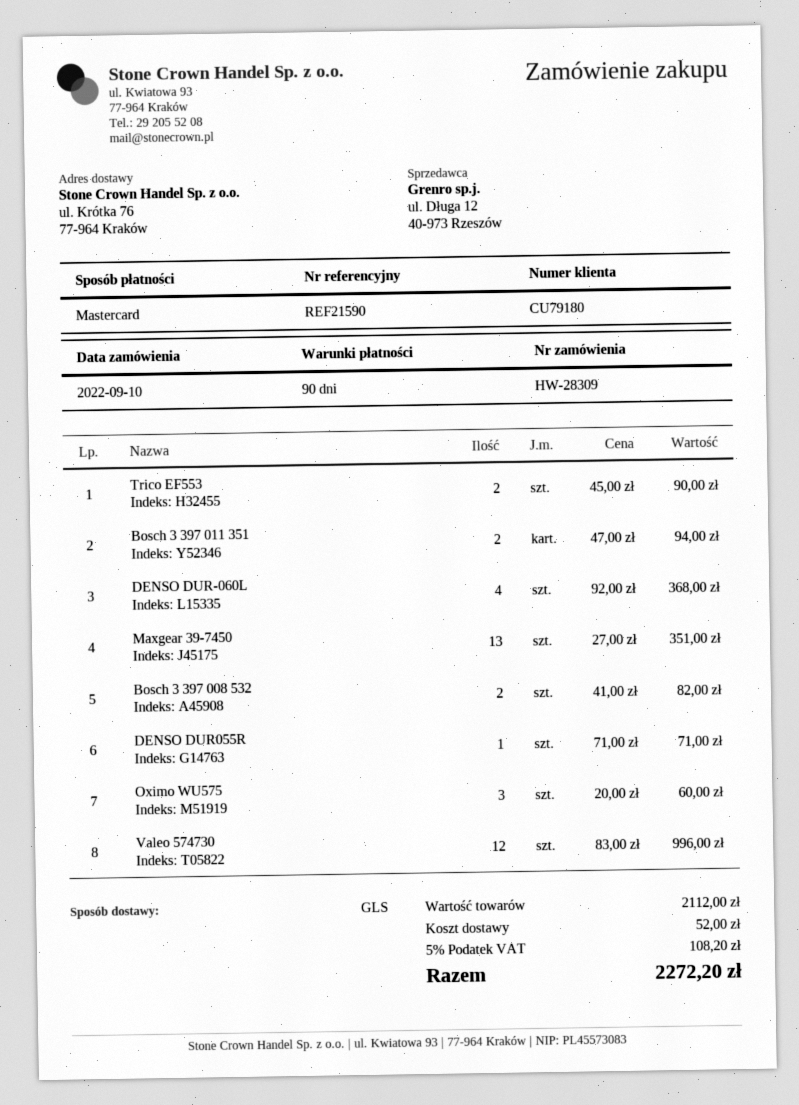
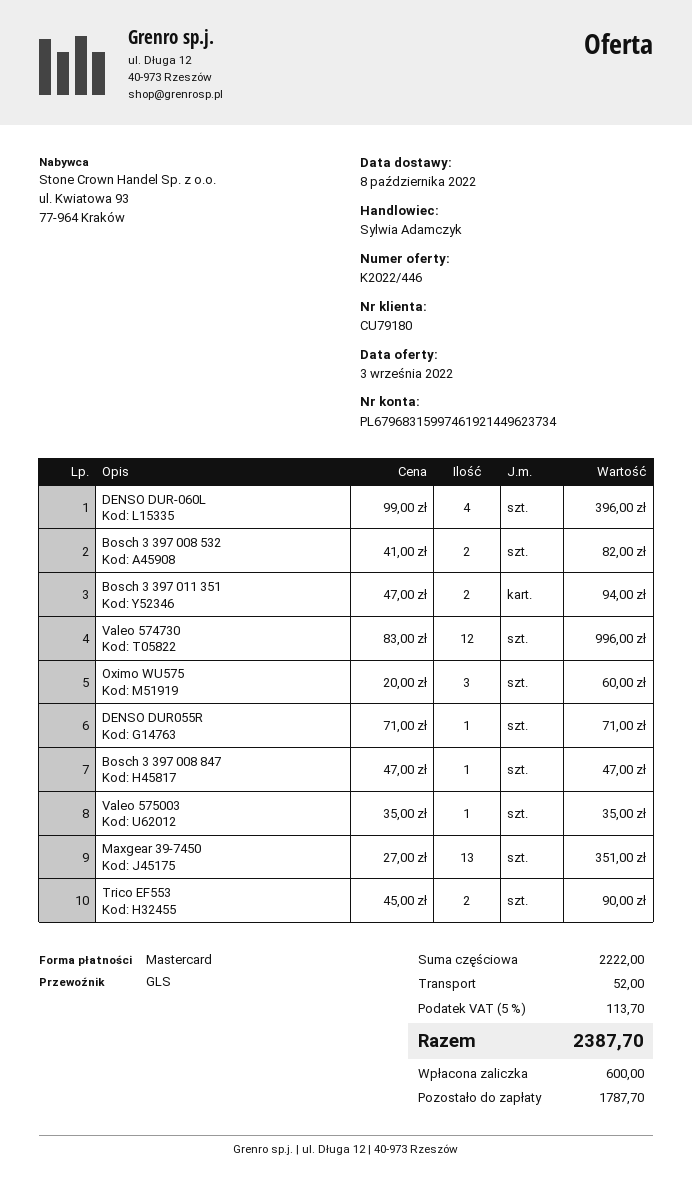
DENSO DUR-060L: 4 x 92.00 = 368.00 -> 4 x 99.00 = 396.00
Bosch 3 397 008 847: none -> 1 x 47.00 = 47.00
Valeo 575003: none -> 1 x 35.00 = 35.00
subtotal: 2112.00 -> 2222.00
tax: 5% = 108.20 -> 5% = 113.70
total: 2272.20 -> 2387.70

